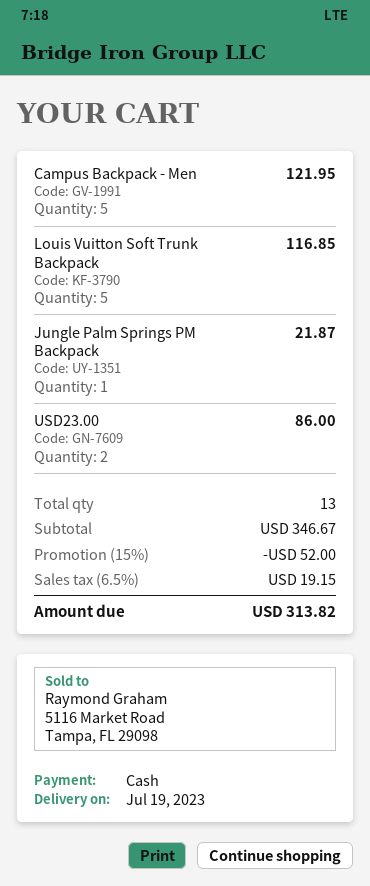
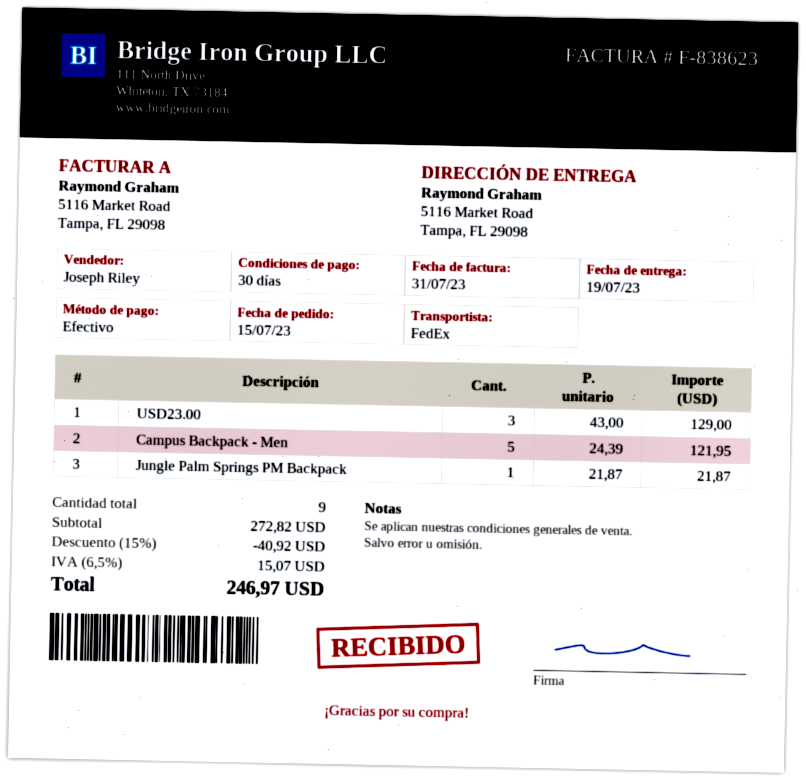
Louis Vuitton Soft Trunk Backpack: 5 for 116.85 -> none
USD23.00: 2 for 86.00 -> 3 for 129.00
total quantity: 13 -> 9
subtotal: 346.67 -> 272.82
discount: 15% = 52.00 -> 15% = 40.92
tax: 6.5% = 19.15 -> 6.5% = 15.07
total: 313.82 -> 246.97

